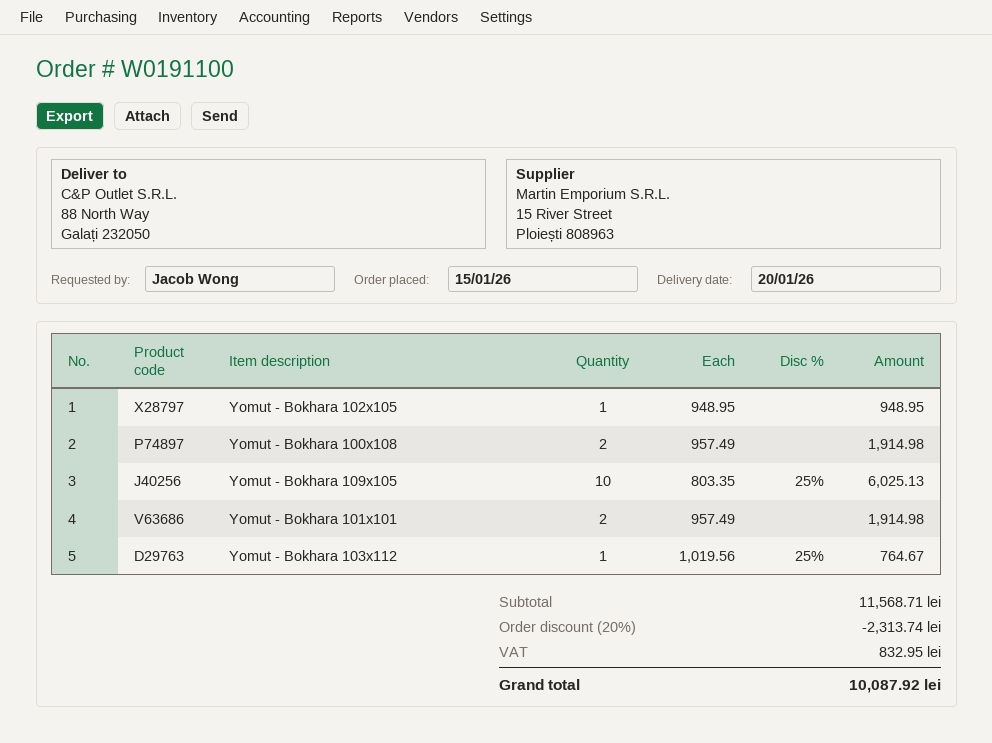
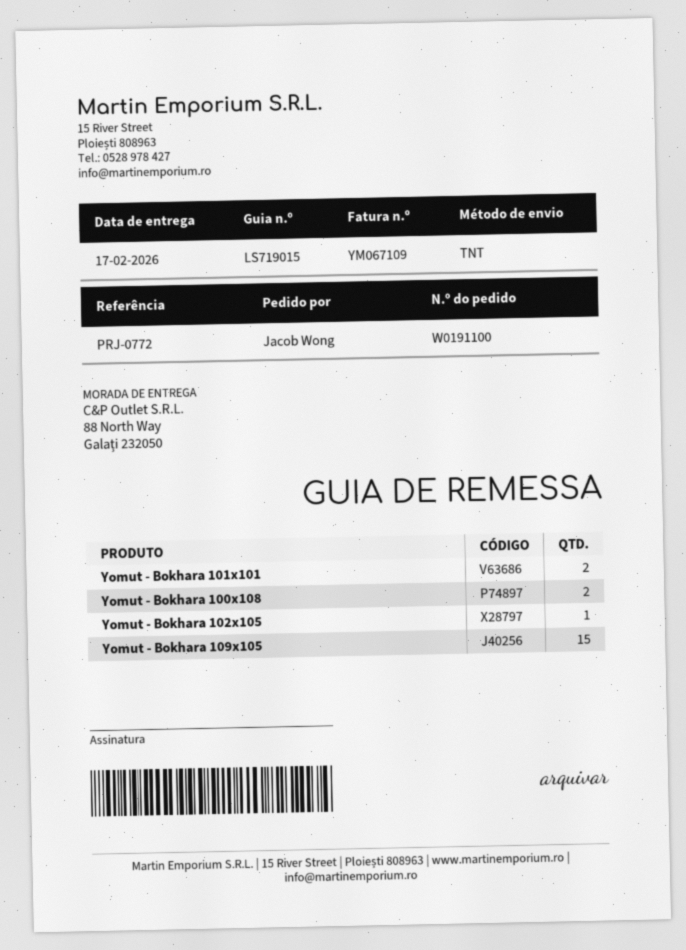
delivery date: 2026-01-20 -> 2026-02-17
Yomut - Bokhara 109x105: 10 -> 15
Yomut - Bokhara 103x112: 1 -> none

